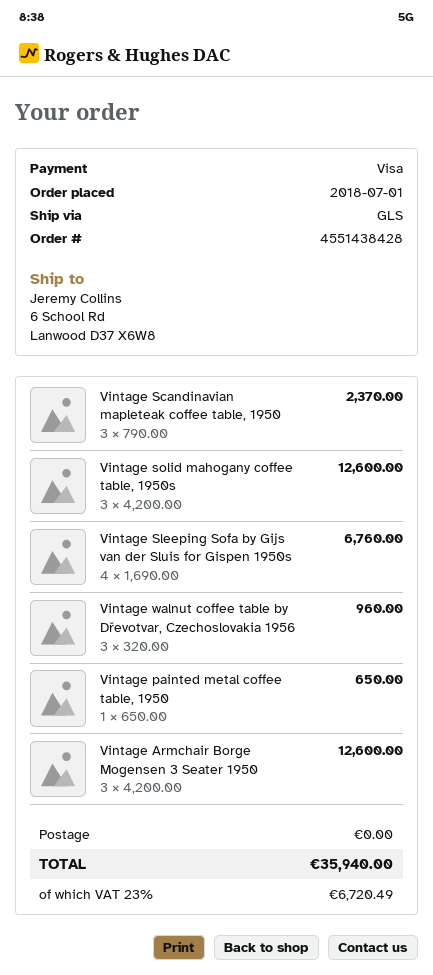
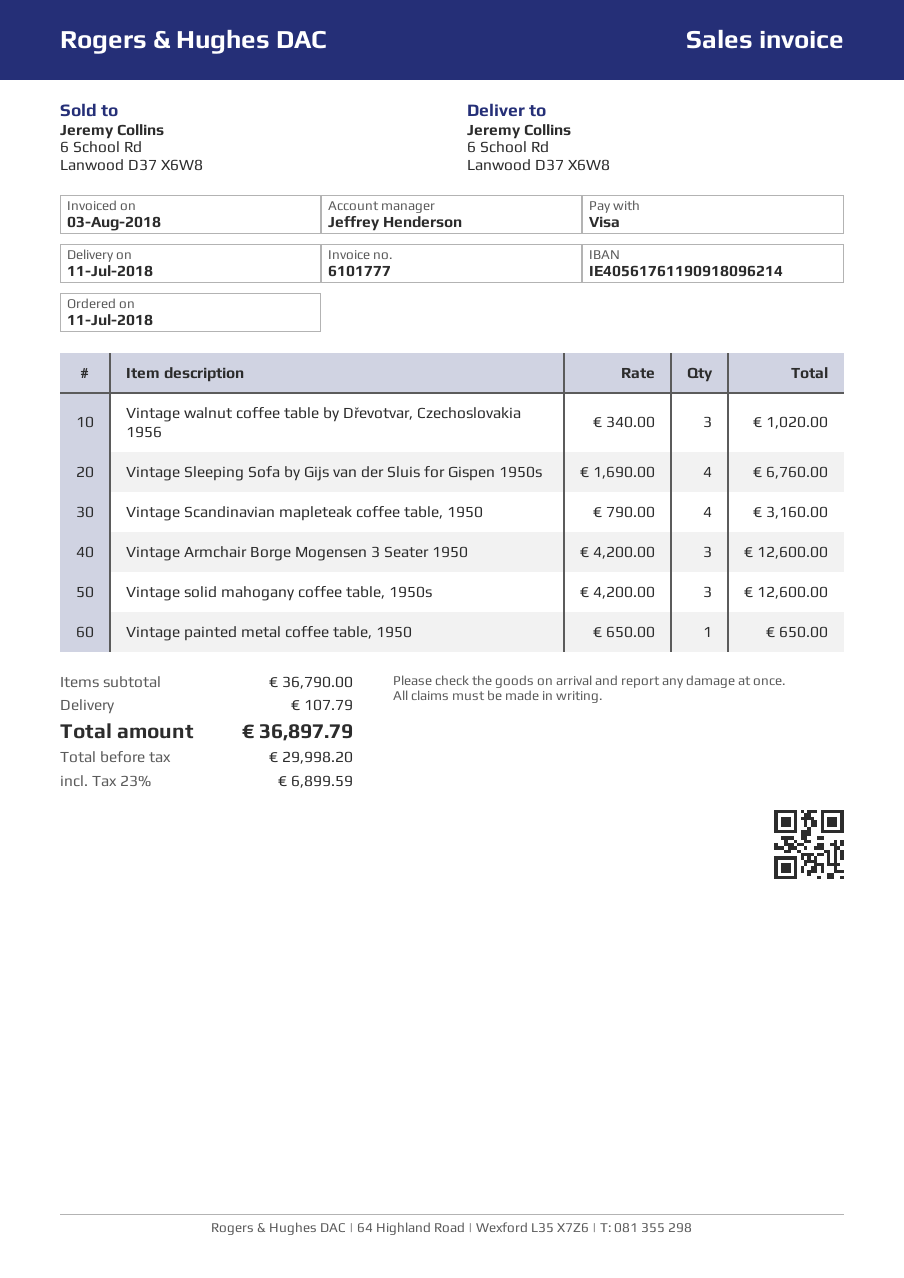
order date: 2018-07-01 -> 2018-07-11
Vintage Scandinavian mapleteak coffee table, 1950: 3 x 790.00 = 2370.00 -> 4 x 790.00 = 3160.00
Vintage walnut coffee table by Dřevotvar, Czechoslovakia 1956: 3 x 320.00 = 960.00 -> 3 x 340.00 = 1020.00
shipping: 0.00 -> 107.79
tax: 23% = 6720.49 -> 23% = 6899.59
total: 35940.00 -> 36897.79

